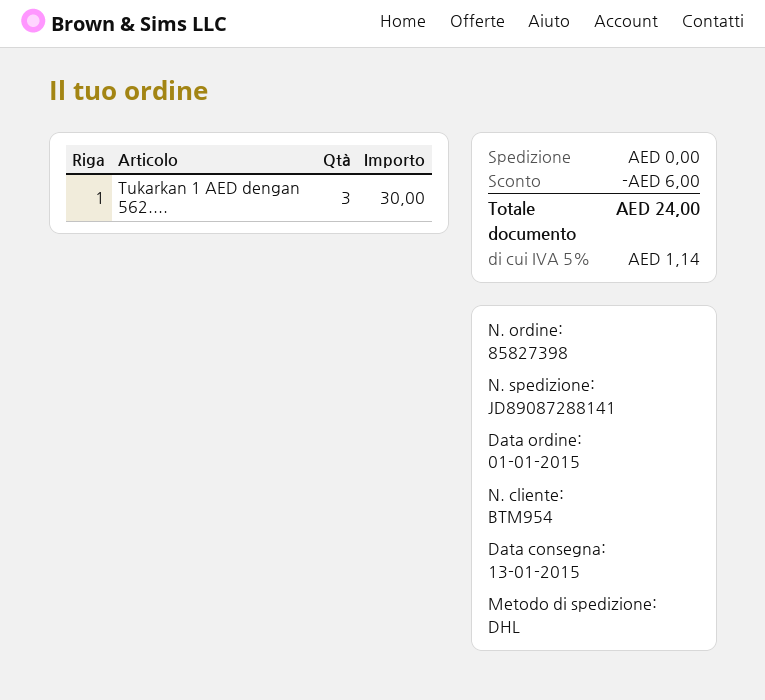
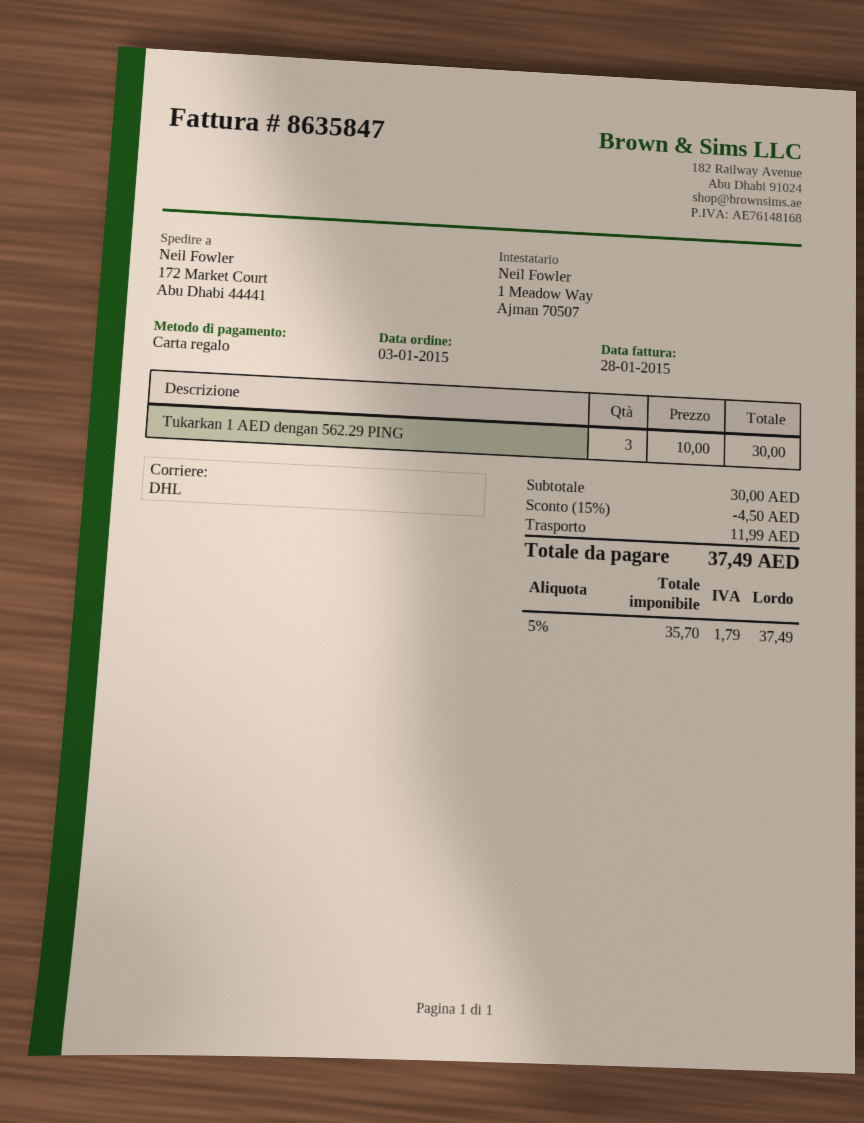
order date: 2015-01-01 -> 2015-01-03
discount: 6.00 -> 4.50
shipping: 0.00 -> 11.99
tax: 5% = 1.14 -> 5% = 1.79
total: 24.00 -> 37.49

